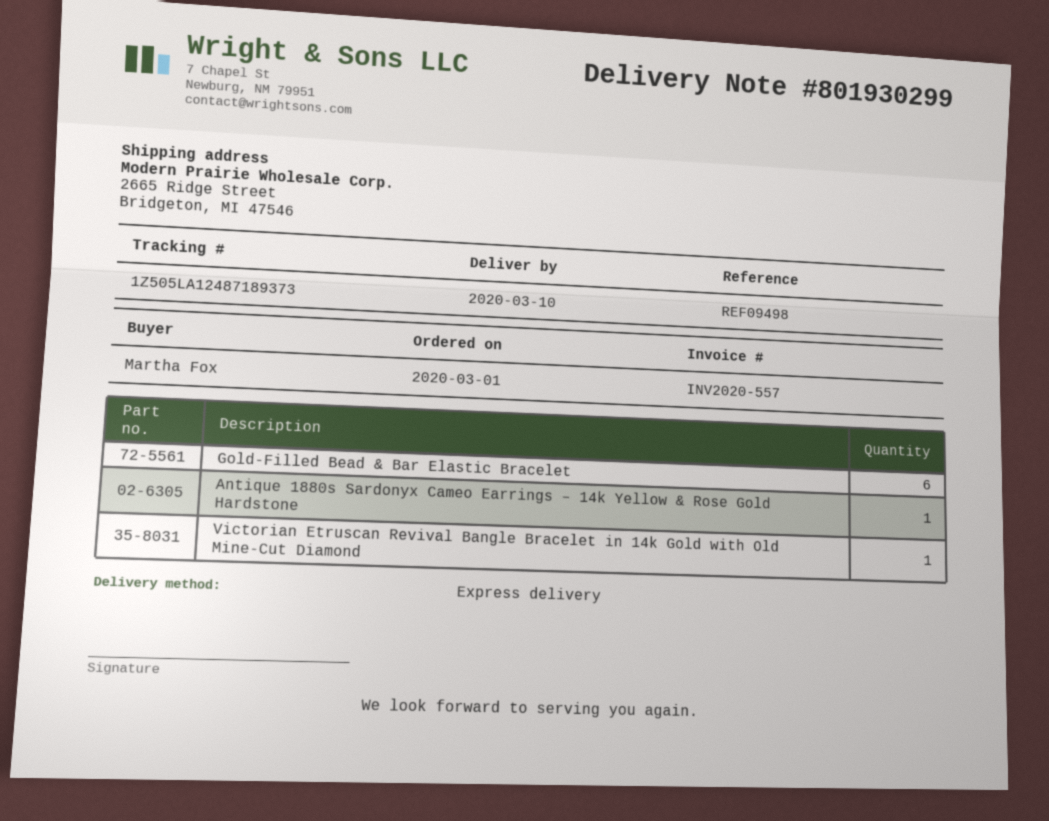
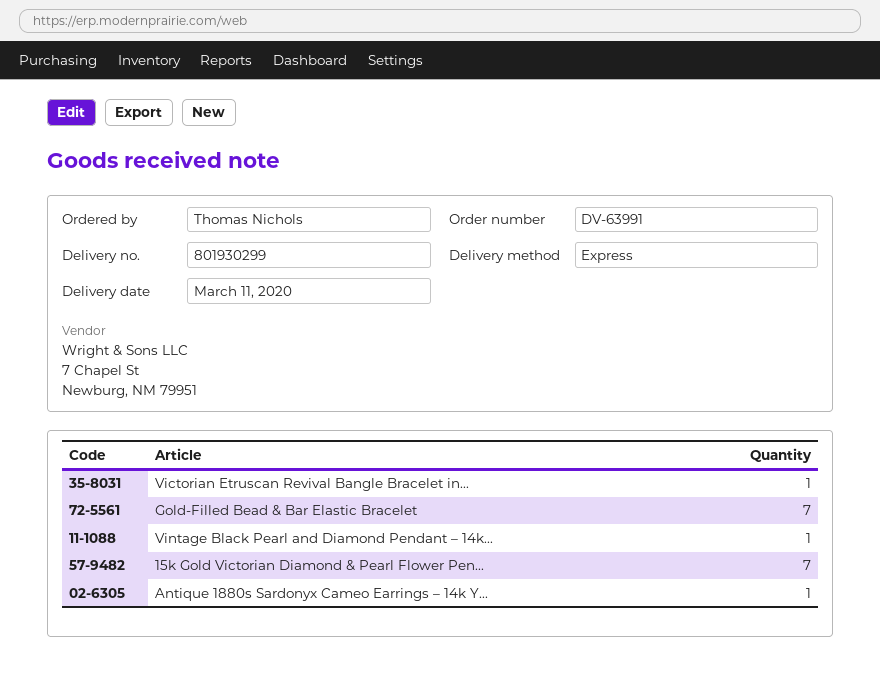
delivery date: 2020-03-10 -> 2020-03-11
ordered by: Martha Fox -> Thomas Nichols
Gold-Filled Bead & Bar Elastic Bracelet: 6 -> 7
Vintage Black Pearl and Diamond Pendant – 14k...: none -> 1
15k Gold Victorian Diamond & Pearl Flower Pen...: none -> 7

